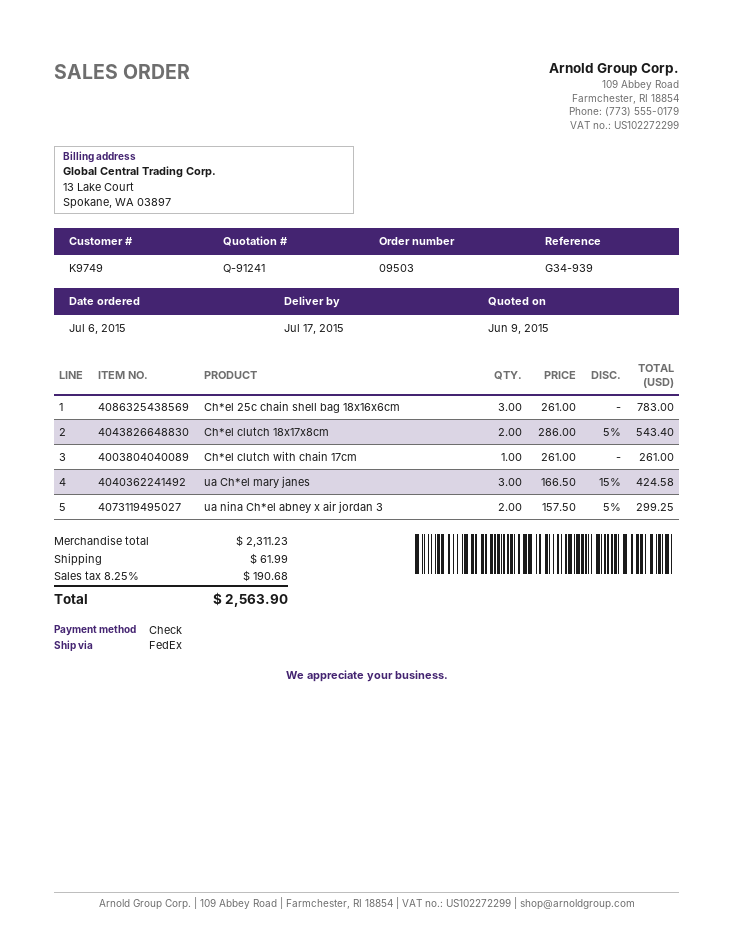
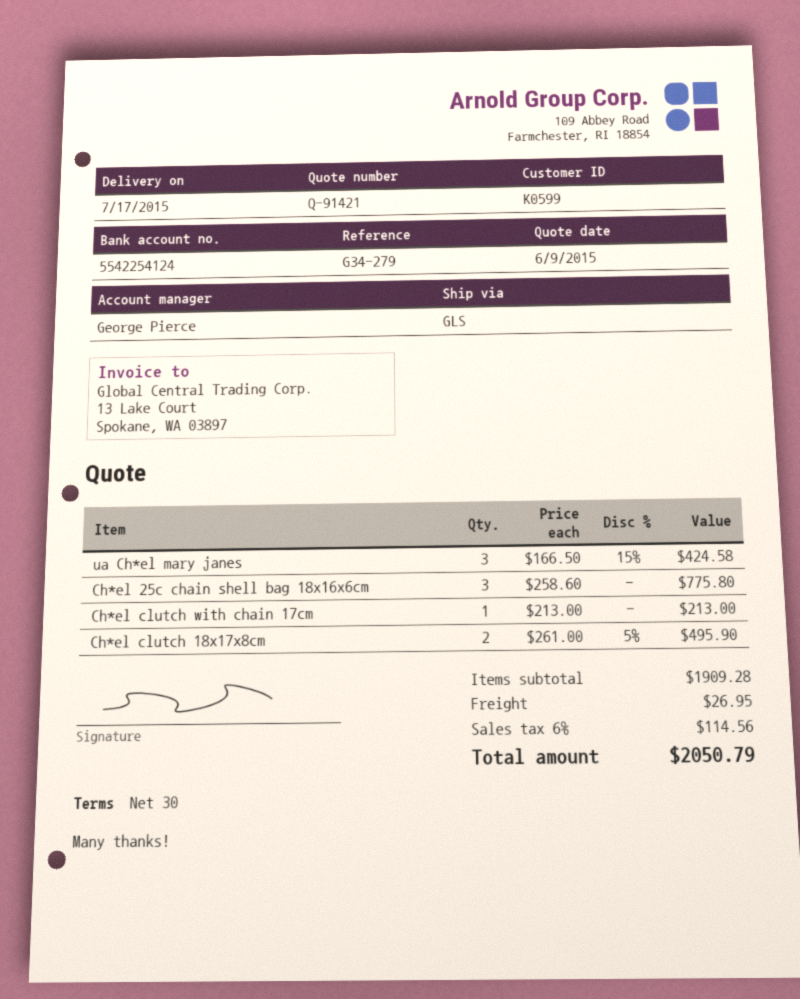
quote number: Q-91241 -> Q-91421
customer number: K9749 -> K0599
reference: G34-939 -> G34-279
shipping method: FedEx -> GLS
Ch*el 25c chain shell bag 18x16x6cm: 3 x 261.00 = 783.00 -> 3 x 258.60 = 775.80
Ch*el clutch 18x17x8cm: 2 x 286.00 - 5% = 543.40 -> 2 x 261.00 - 5% = 495.90
Ch*el clutch with chain 17cm: 1 x 261.00 = 261.00 -> 1 x 213.00 = 213.00
ua nina Ch*el abney x air jordan 3: 2 x 157.50 - 5% = 299.25 -> none
subtotal: 2311.23 -> 1909.28
shipping: 61.99 -> 26.95
tax: 8.25% = 190.68 -> 6% = 114.56
total: 2563.90 -> 2050.79

